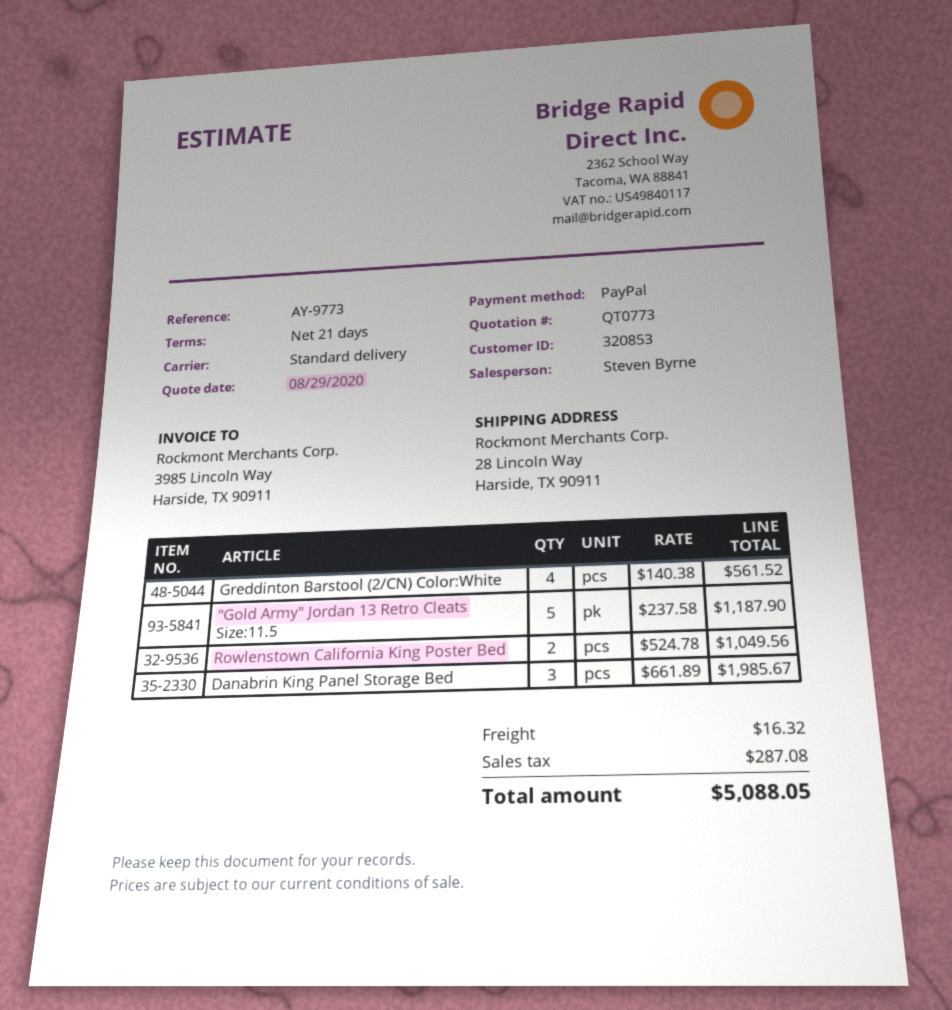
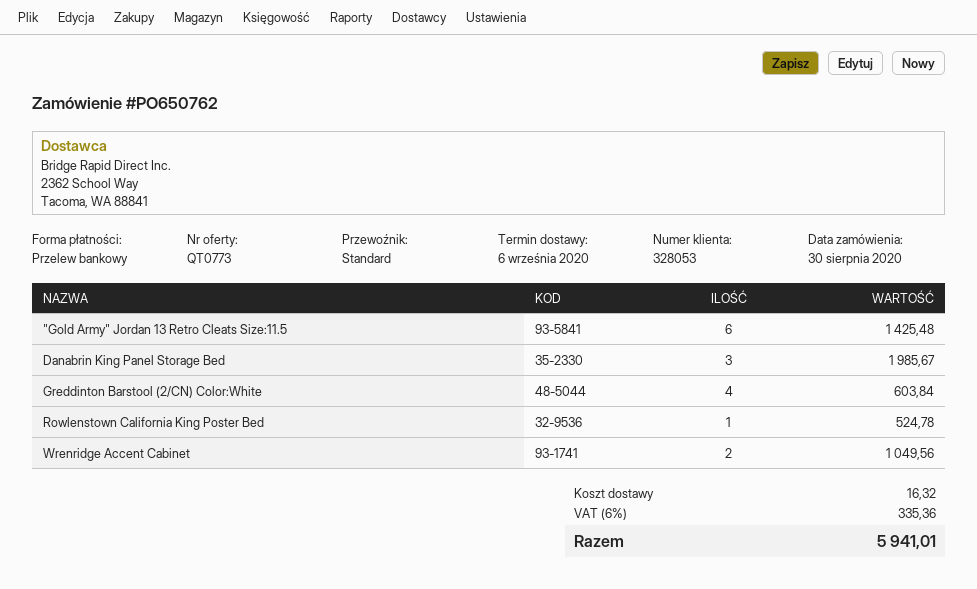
customer number: 320853 -> 328053
payment method: PayPal -> bank transfer
Greddinton Barstool (2/CN) Color:White: 4 for 561.52 -> 4 for 603.84
"Gold Army" Jordan 13 Retro Cleats Size:11.5: 5 for 1187.90 -> 6 for 1425.48
Rowlenstown California King Poster Bed: 2 for 1049.56 -> 1 for 524.78
Wrenridge Accent Cabinet: none -> 2 for 1049.56
tax: 287.08 -> 335.36
total: 5088.05 -> 5941.01

